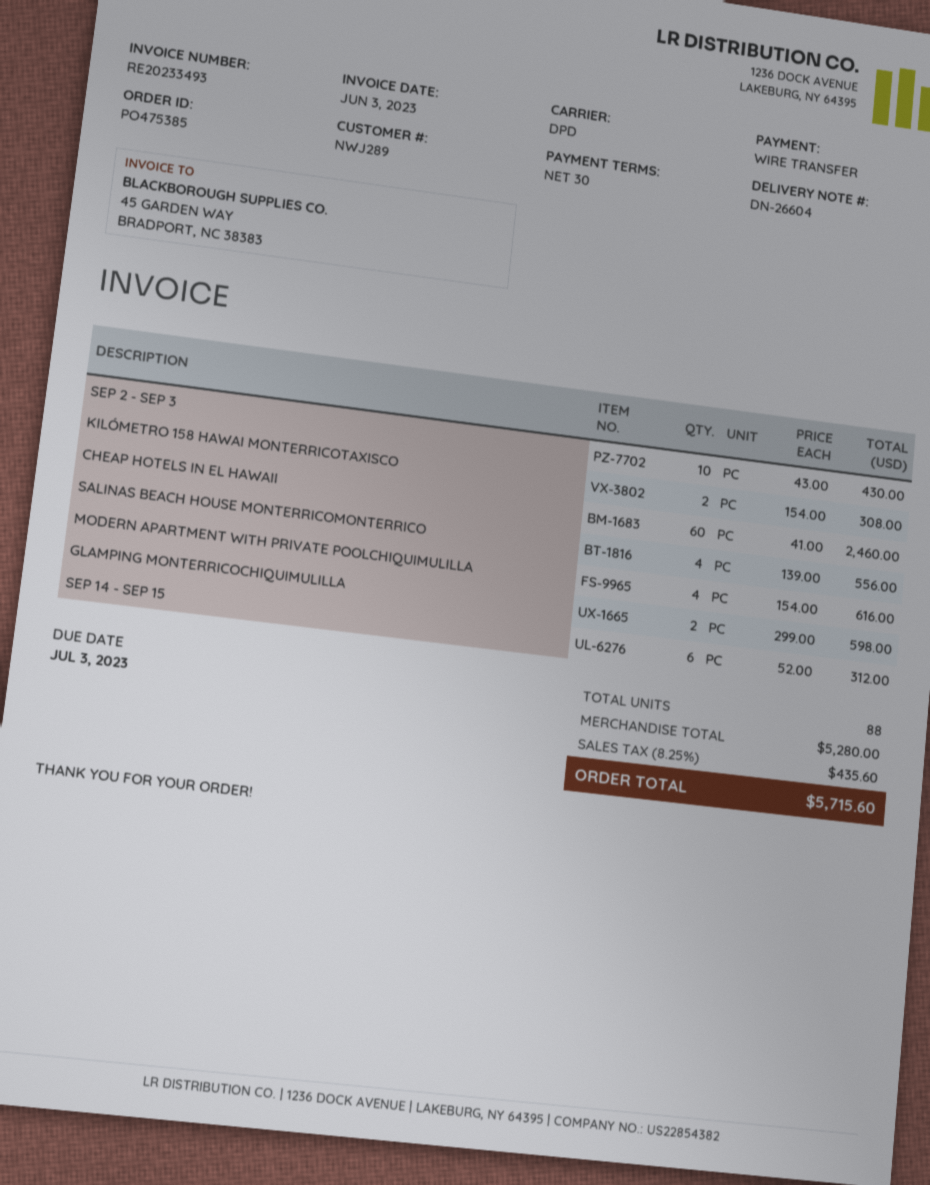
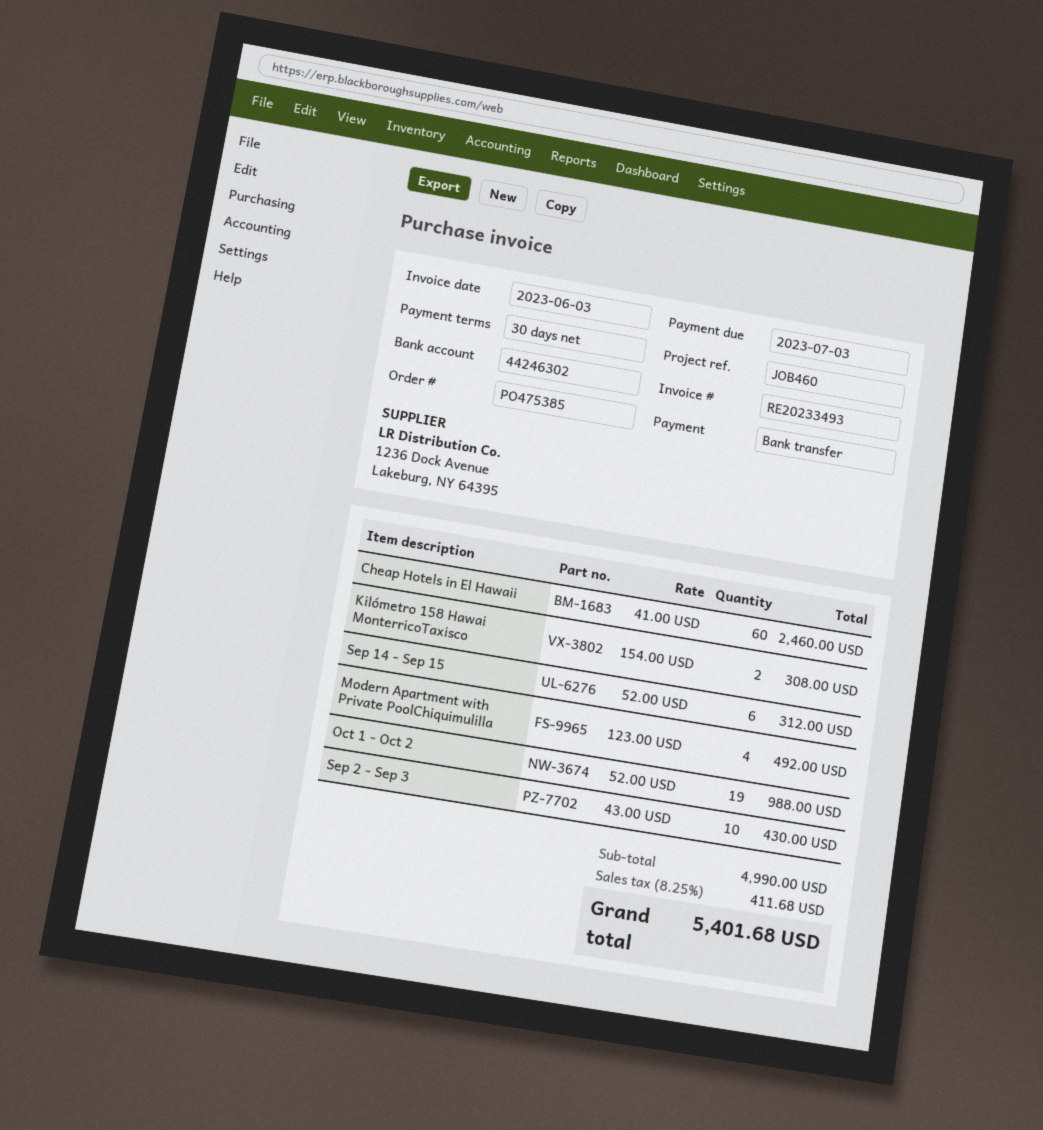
SALINAS BEACH HOUSE MONTERRICOMONTERRICO: 4 x 139.00 = 556.00 -> none
MODERN APARTMENT WITH PRIVATE POOLCHIQUIMULILLA: 4 x 154.00 = 616.00 -> 4 x 123.00 = 492.00
GLAMPING MONTERRICOCHIQUIMULILLA: 2 x 299.00 = 598.00 -> none
Oct 1 - Oct 2: none -> 19 x 52.00 = 988.00
subtotal: 5280.00 -> 4990.00
tax: 8.25% = 435.60 -> 8.25% = 411.68
total: 5715.60 -> 5401.68

